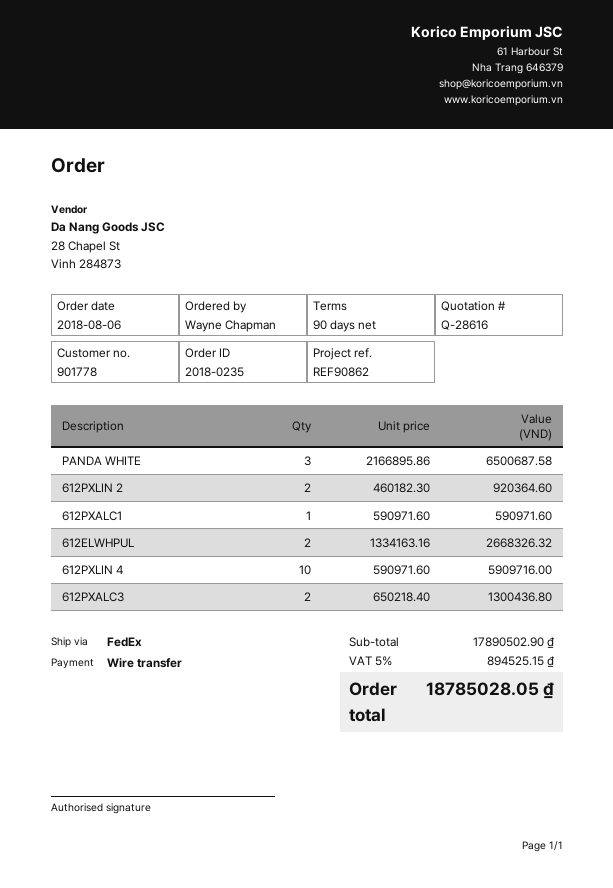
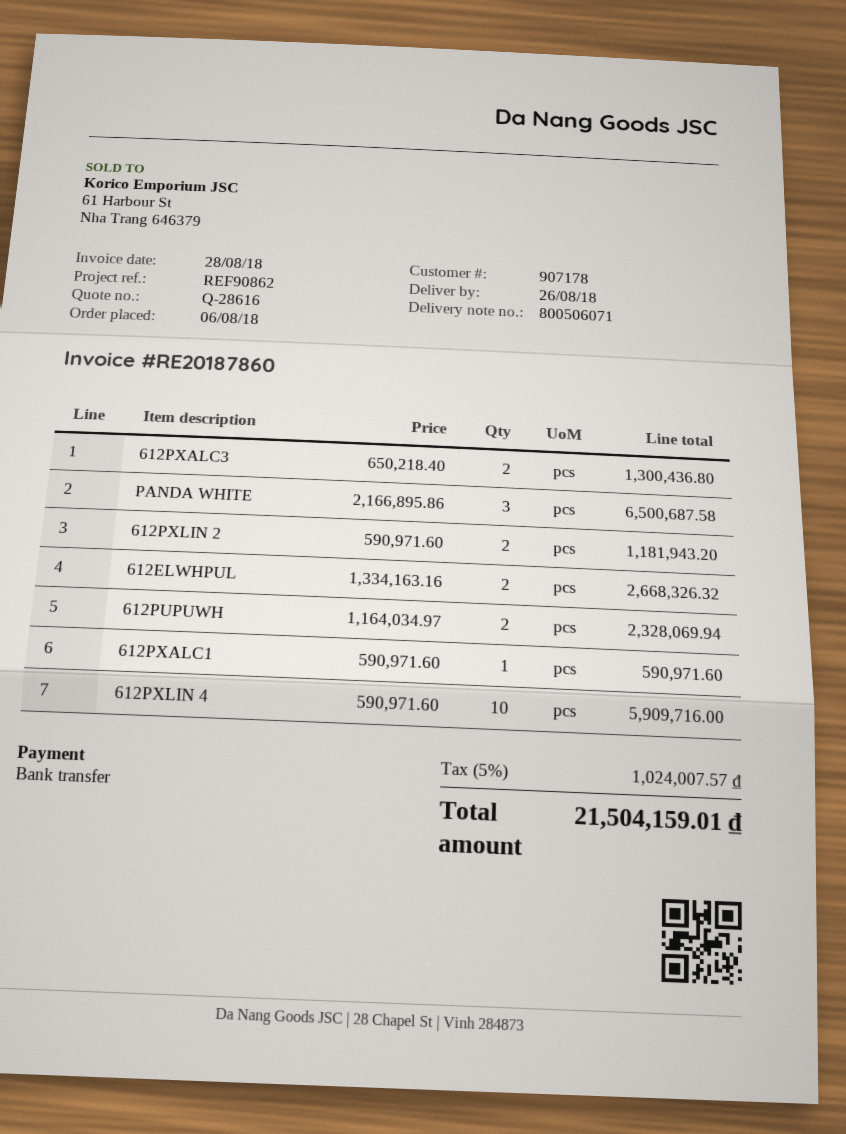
customer number: 901778 -> 907178
612PXLIN 2: 2 x 460182.30 = 920364.60 -> 2 x 590971.60 = 1181943.20
612PUPUWH: none -> 2 x 1164034.97 = 2328069.94
tax: 5% = 894525.15 -> 5% = 1024007.57
total: 18785028.05 -> 21504159.01

